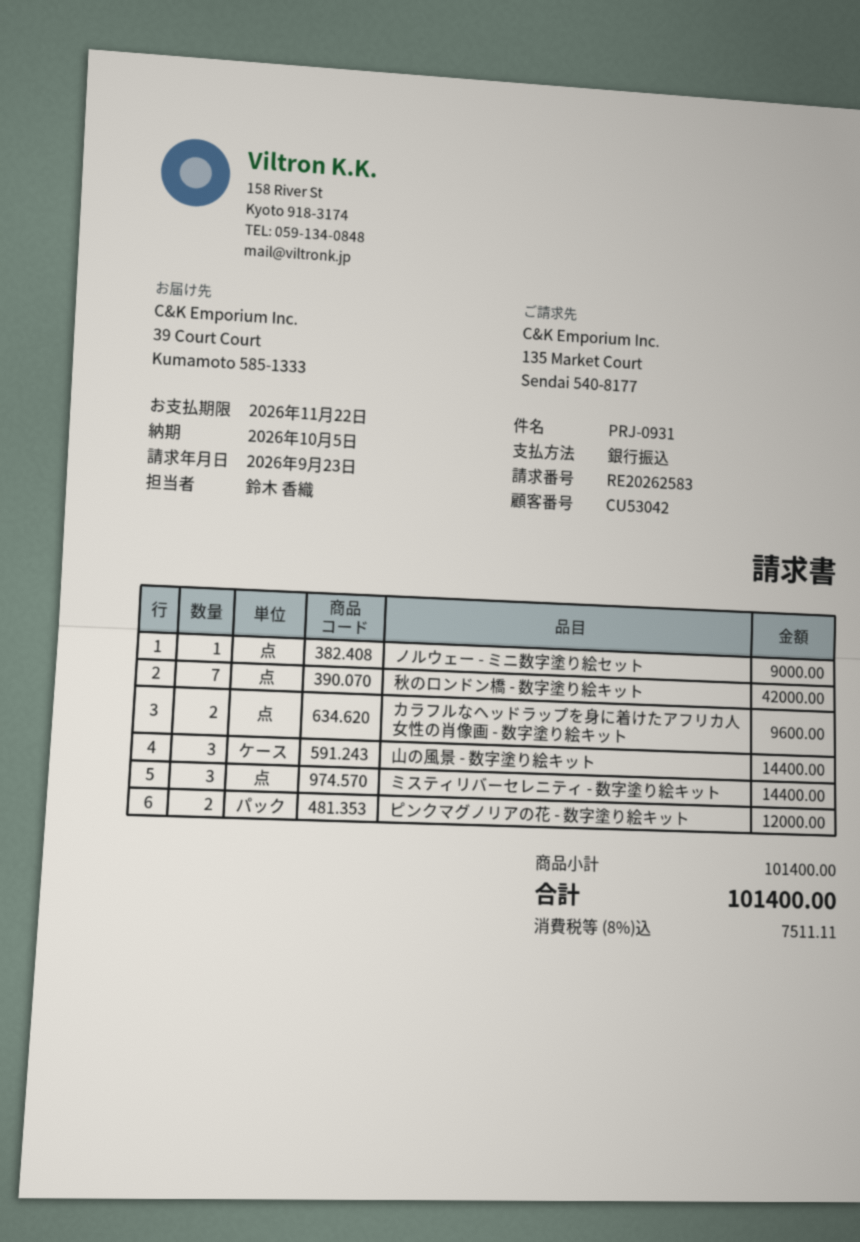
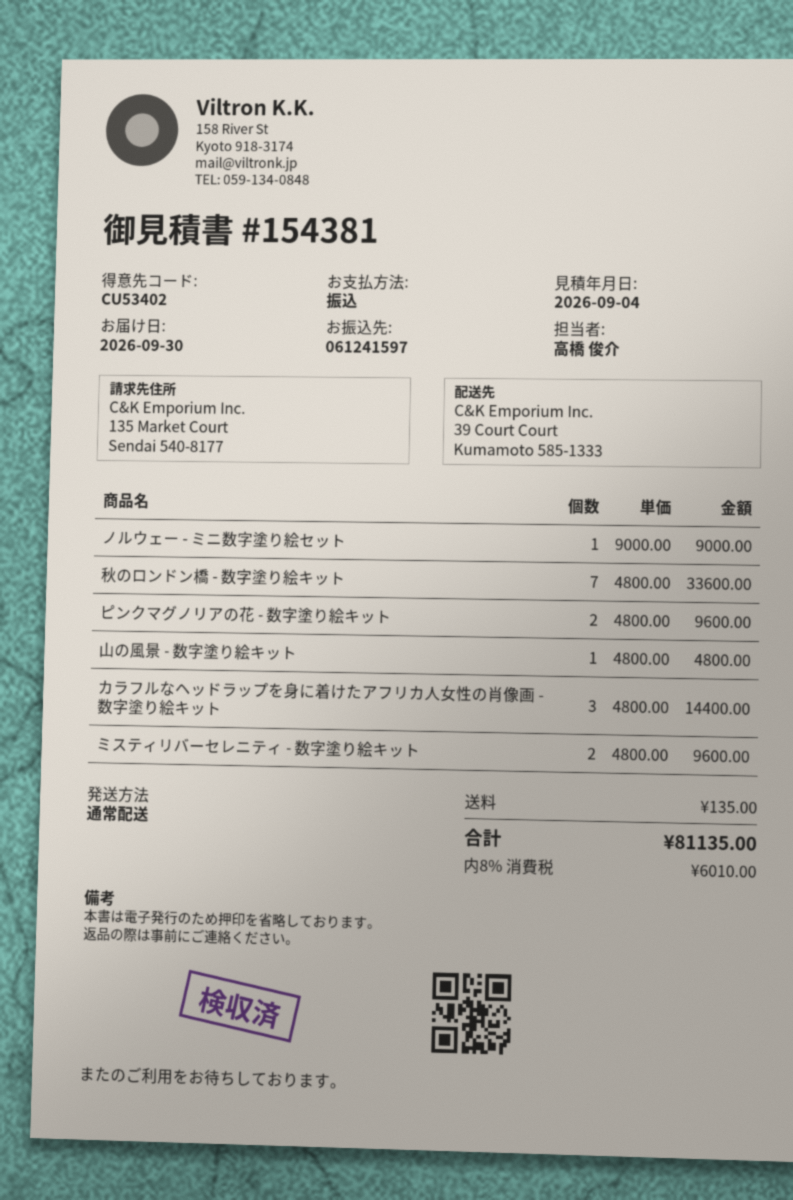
delivery date: 2026-10-05 -> 2026-09-30
customer number: CU53042 -> CU53402
sales rep: 鈴木 香織 -> 高橋 俊介
秋のロンドン橋 - 数字塗り絵キット: 7 for 42000.00 -> 7 for 33600.00
カラフルなヘッドラップを身に着けたアフリカ人女性の肖像画 - 数字塗り絵キット: 2 for 9600.00 -> 3 for 14400.00
山の風景 - 数字塗り絵キット: 3 for 14400.00 -> 1 for 4800.00
ミスティリバーセレニティ - 数字塗り絵キット: 3 for 14400.00 -> 2 for 9600.00
ピンクマグノリアの花 - 数字塗り絵キット: 2 for 12000.00 -> 2 for 9600.00
shipping: none -> 135.00
tax: 8% = 7511.11 -> 8% = 6010.00
total: 101400.00 -> 81135.00

